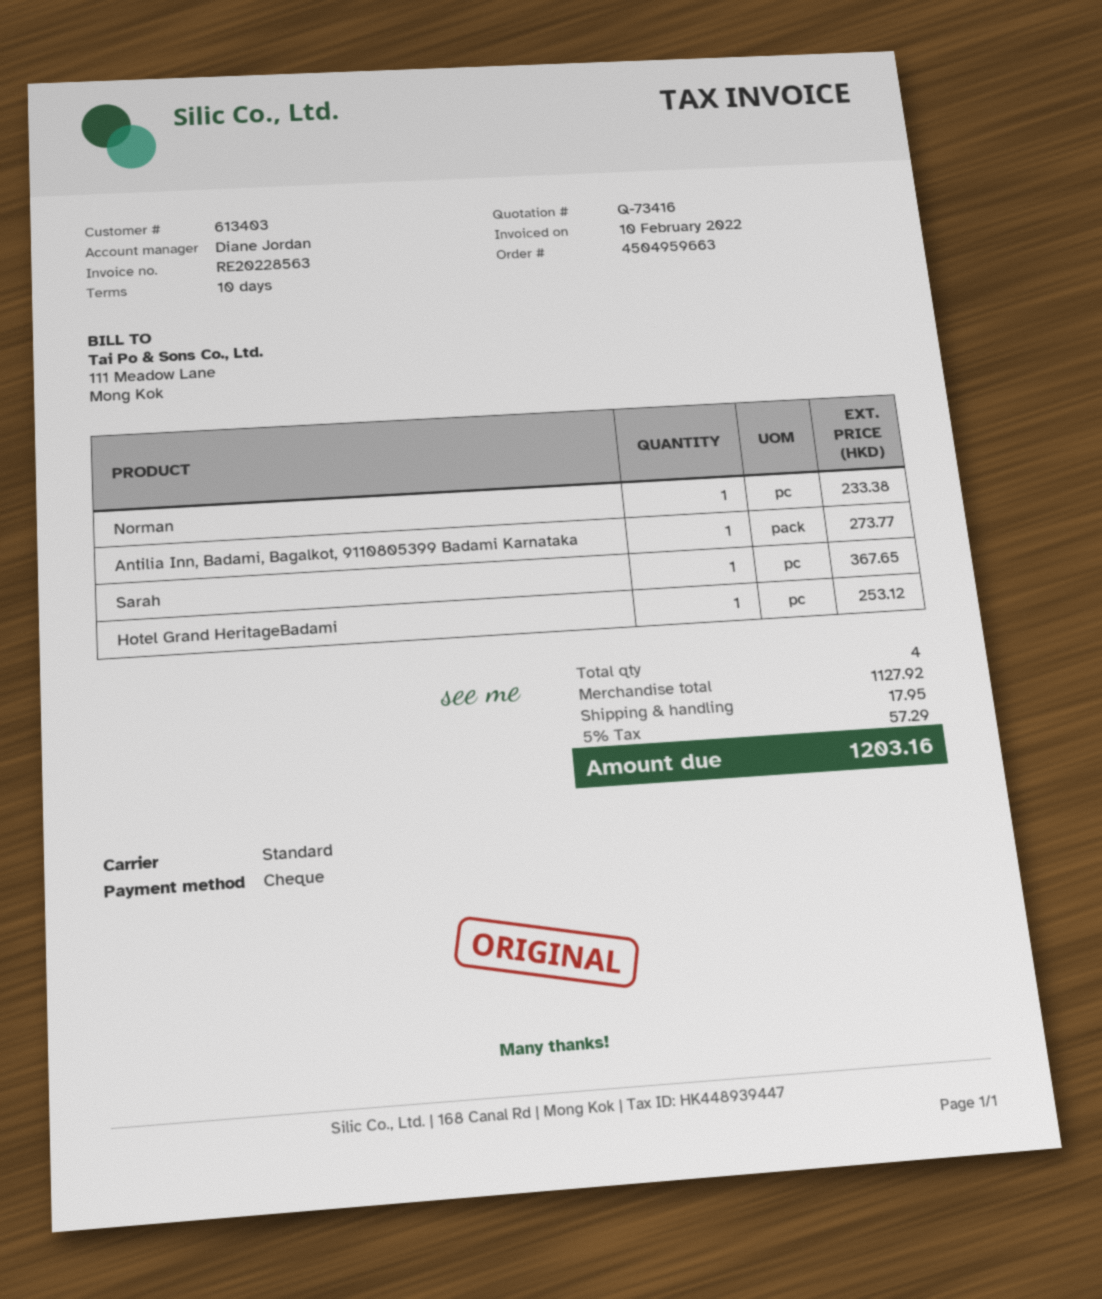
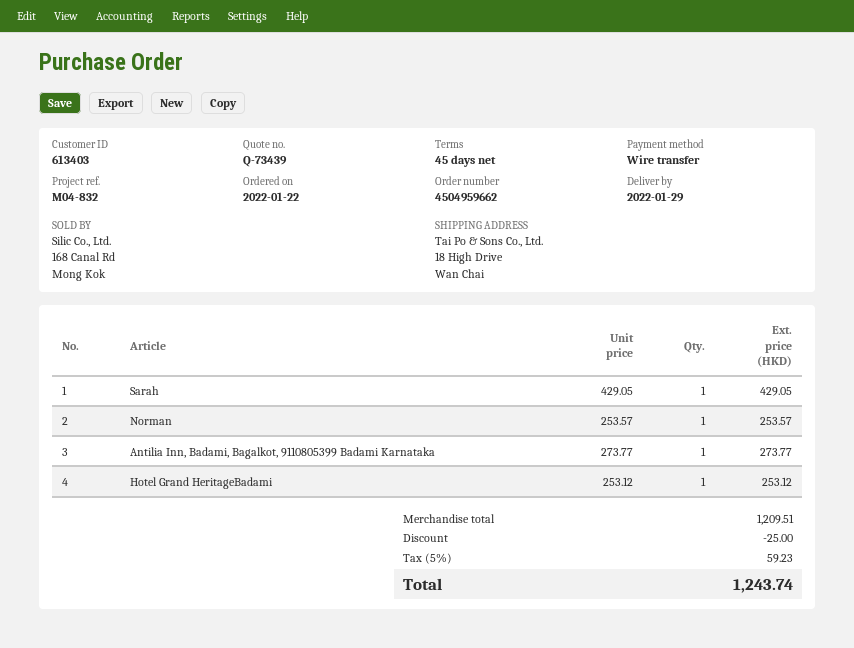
quote number: Q-73416 -> Q-73439
order number: 4504959663 -> 4504959662
payment terms: 10 days -> 45 days
payment method: cheque -> bank transfer
Norman: 1 for 233.38 -> 1 for 253.57
Sarah: 1 for 367.65 -> 1 for 429.05
subtotal: 1127.92 -> 1209.51
discount: none -> 25.00
shipping: 17.95 -> none
tax: 5% = 57.29 -> 5% = 59.23
total: 1203.16 -> 1243.74

